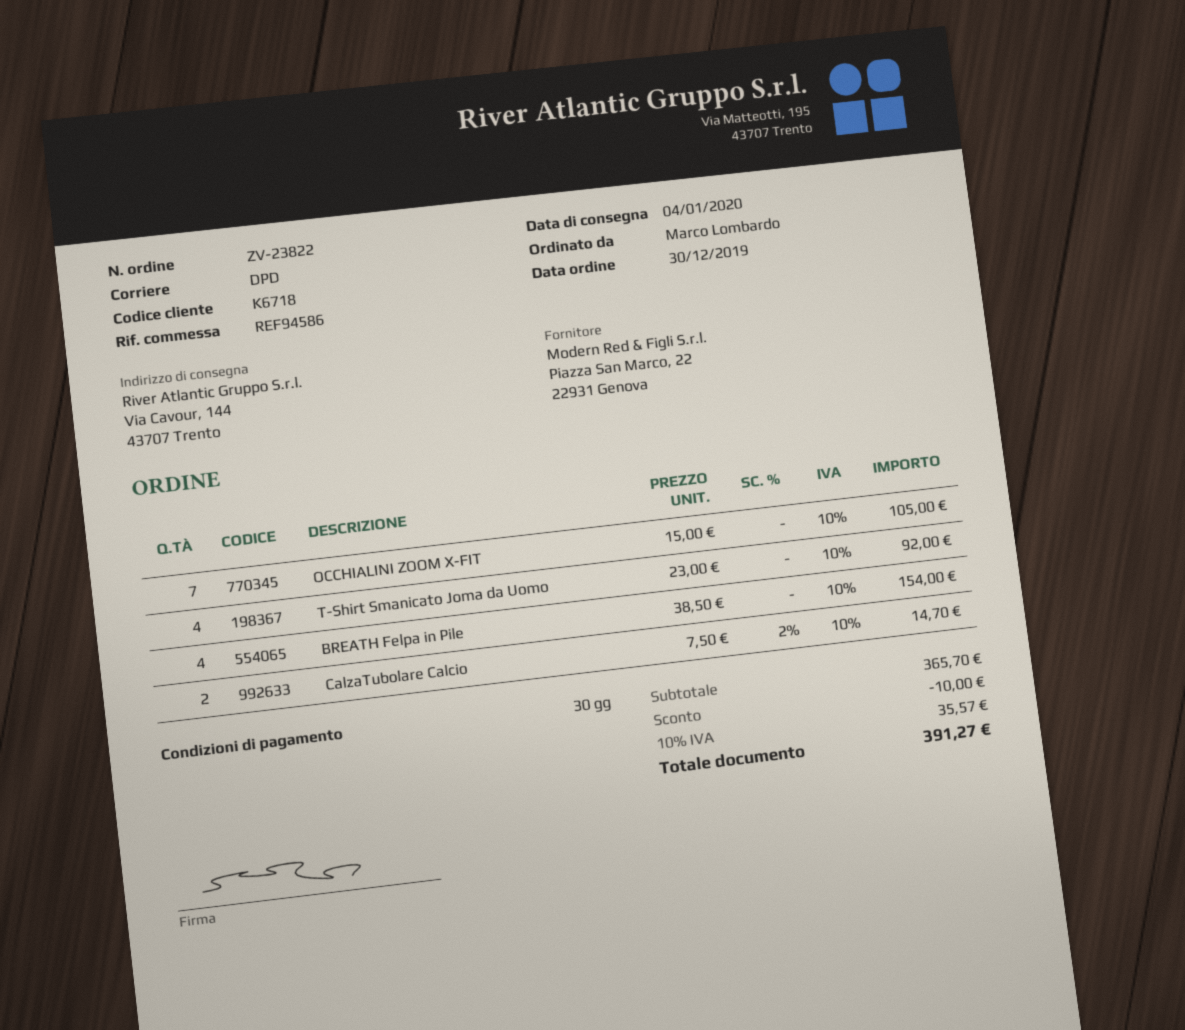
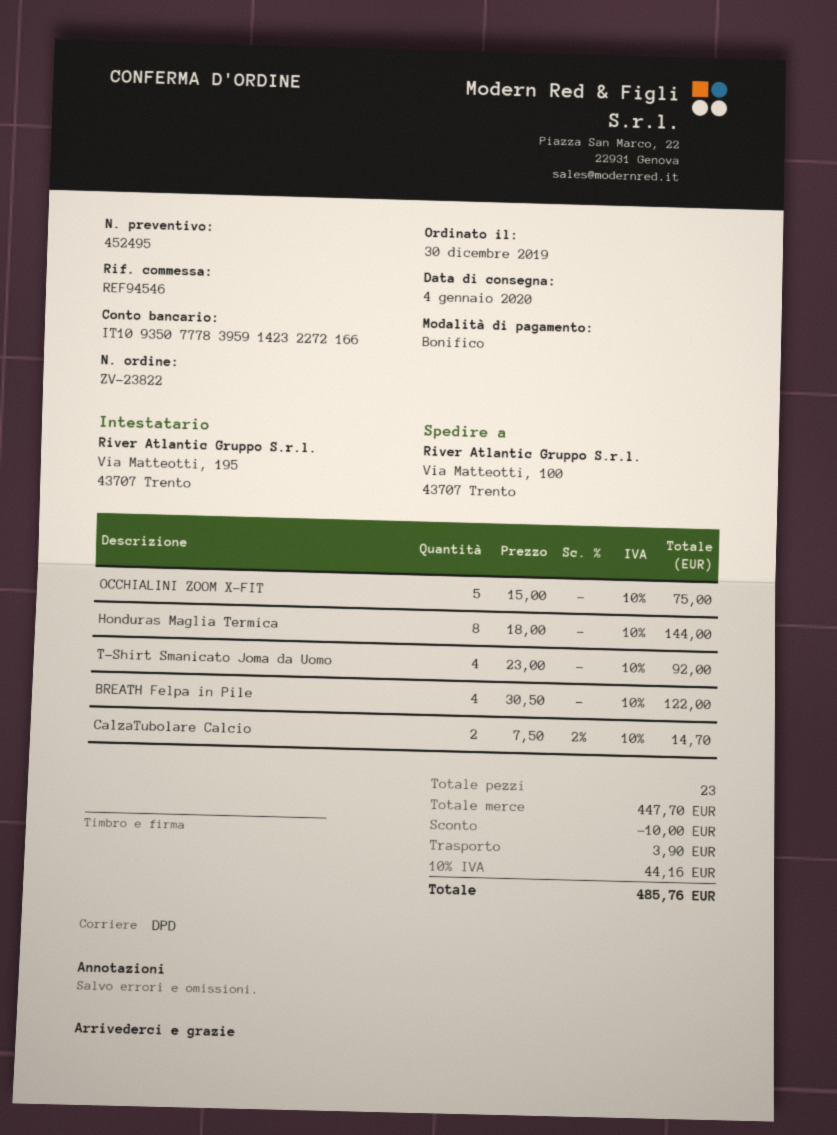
reference: REF94586 -> REF94546
ship to: Via Cavour, 144, 43707 Trento -> Via Matteotti, 100, 43707 Trento
OCCHIALINI ZOOM X-FIT: 7 x 15.00 = 105.00 -> 5 x 15.00 = 75.00
BREATH Felpa in Pile: 4 x 38.50 = 154.00 -> 4 x 30.50 = 122.00
Honduras Maglia Termica: none -> 8 x 18.00 = 144.00
subtotal: 365.70 -> 447.70
shipping: none -> 3.90
tax: 10% = 35.57 -> 10% = 44.16
total: 391.27 -> 485.76

